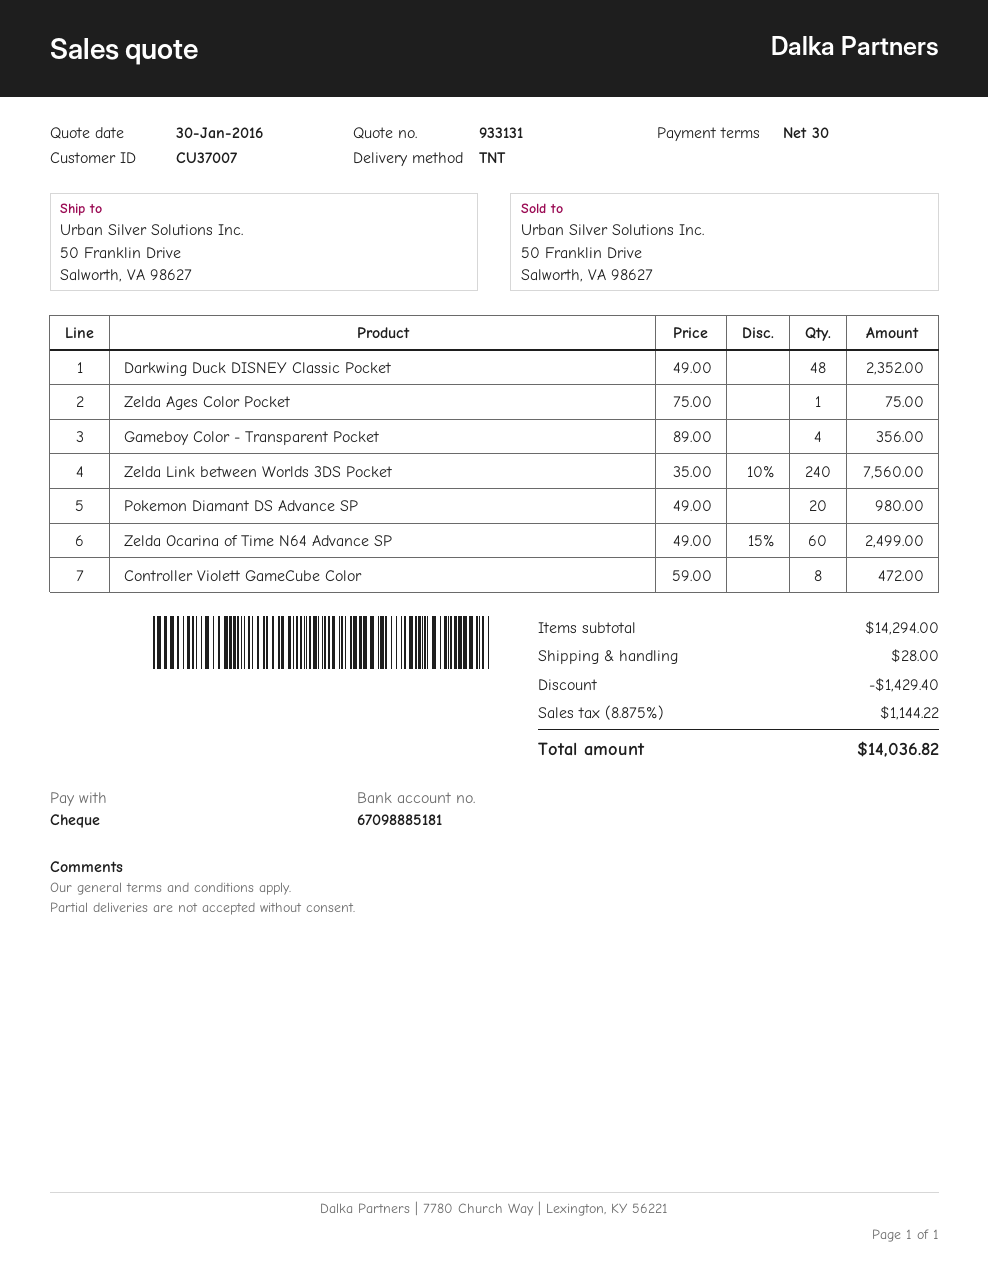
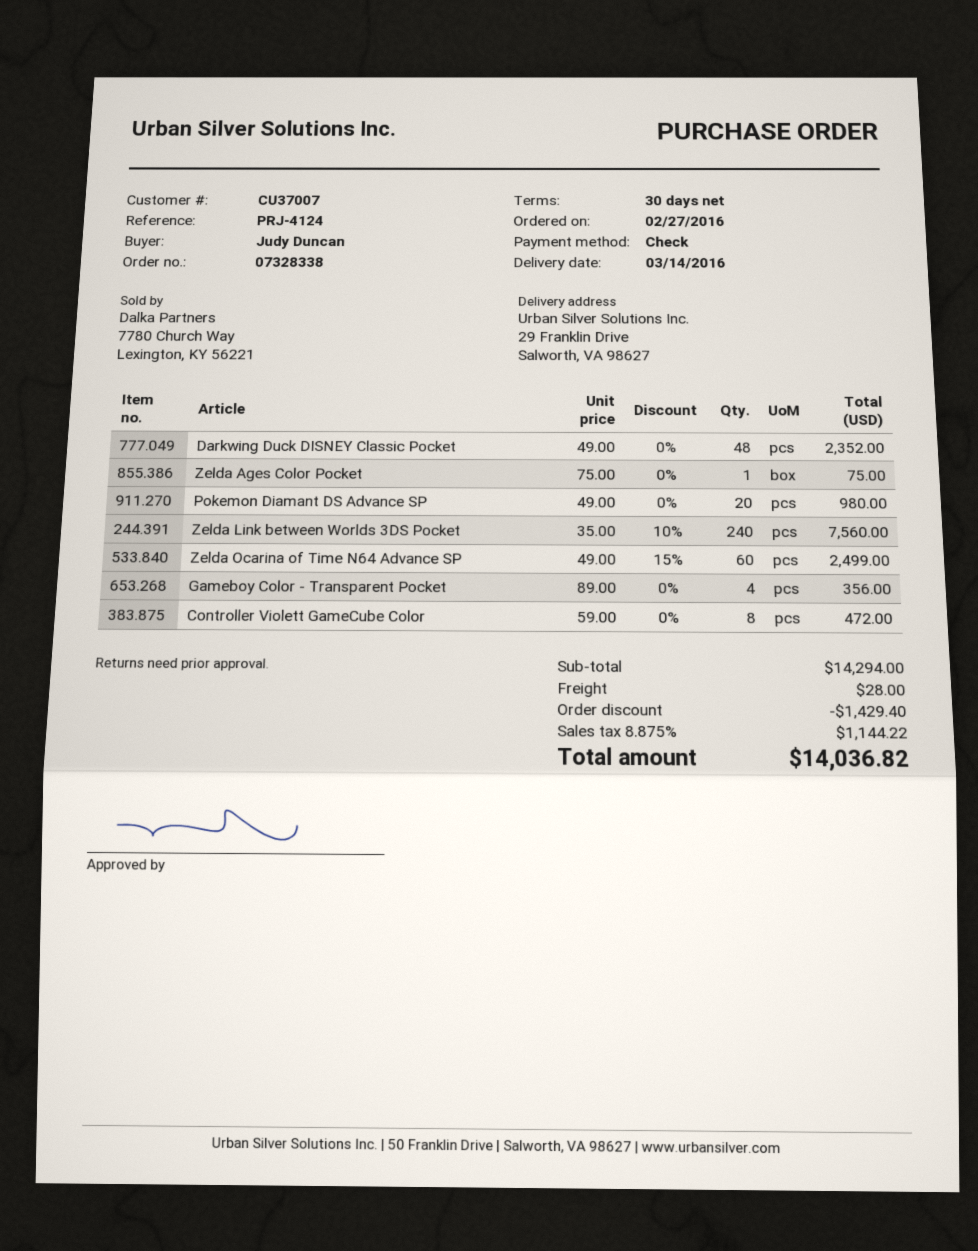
ship to: 50 Franklin Drive, Salworth, VA 98627 -> 29 Franklin Drive, Salworth, VA 98627

